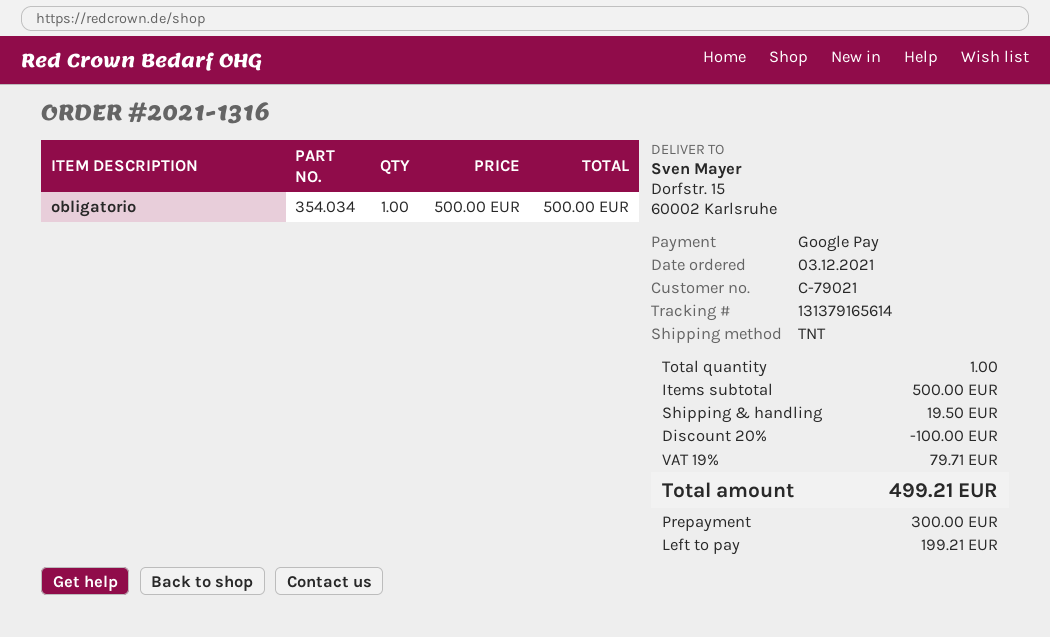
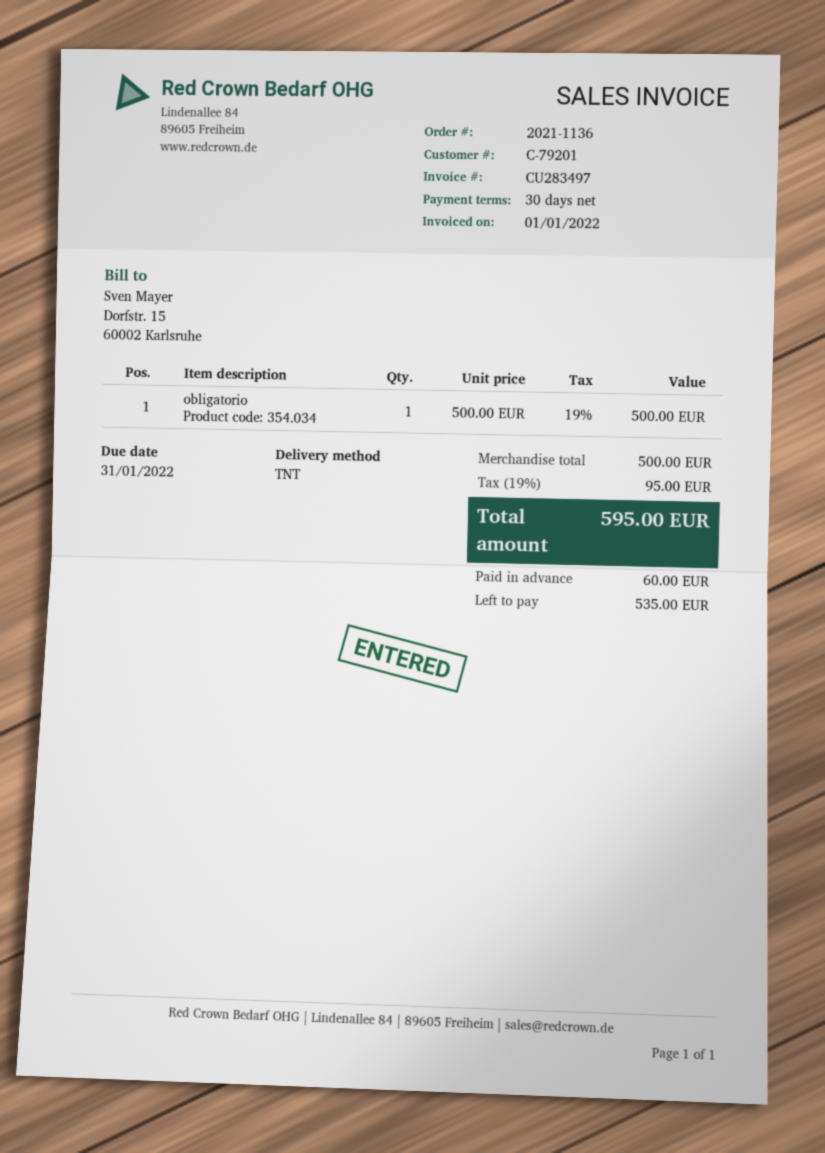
order number: 2021-1316 -> 2021-1136
customer number: C-79021 -> C-79201
discount: 20% = 100.00 -> none
shipping: 19.50 -> none
tax: 19% = 79.71 -> 19% = 95.00
total: 499.21 -> 595.00
deposit: 300.00 -> 60.00
balance: 199.21 -> 535.00

